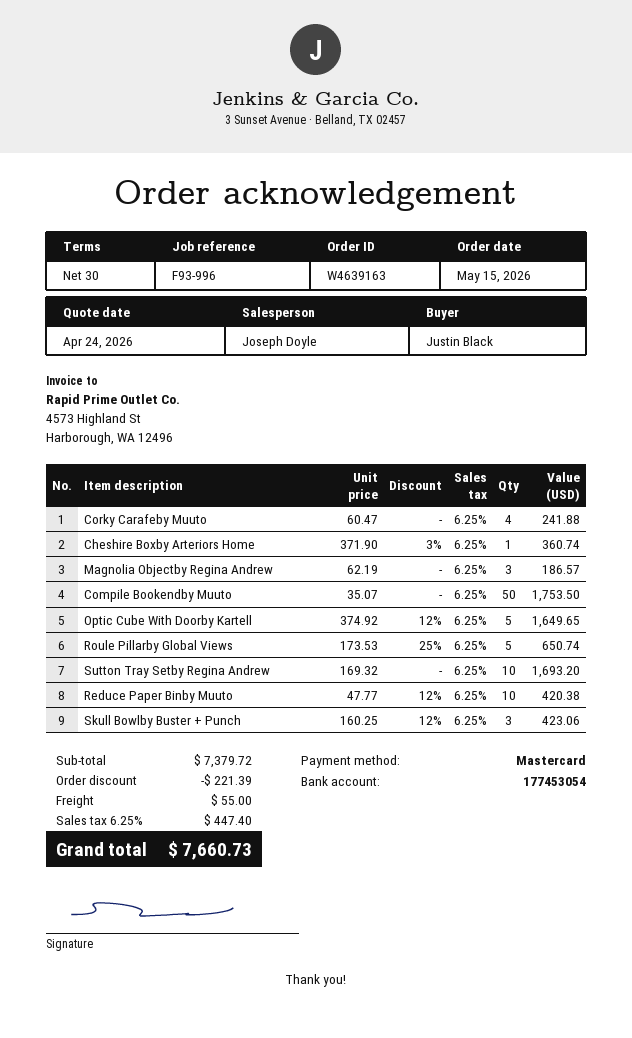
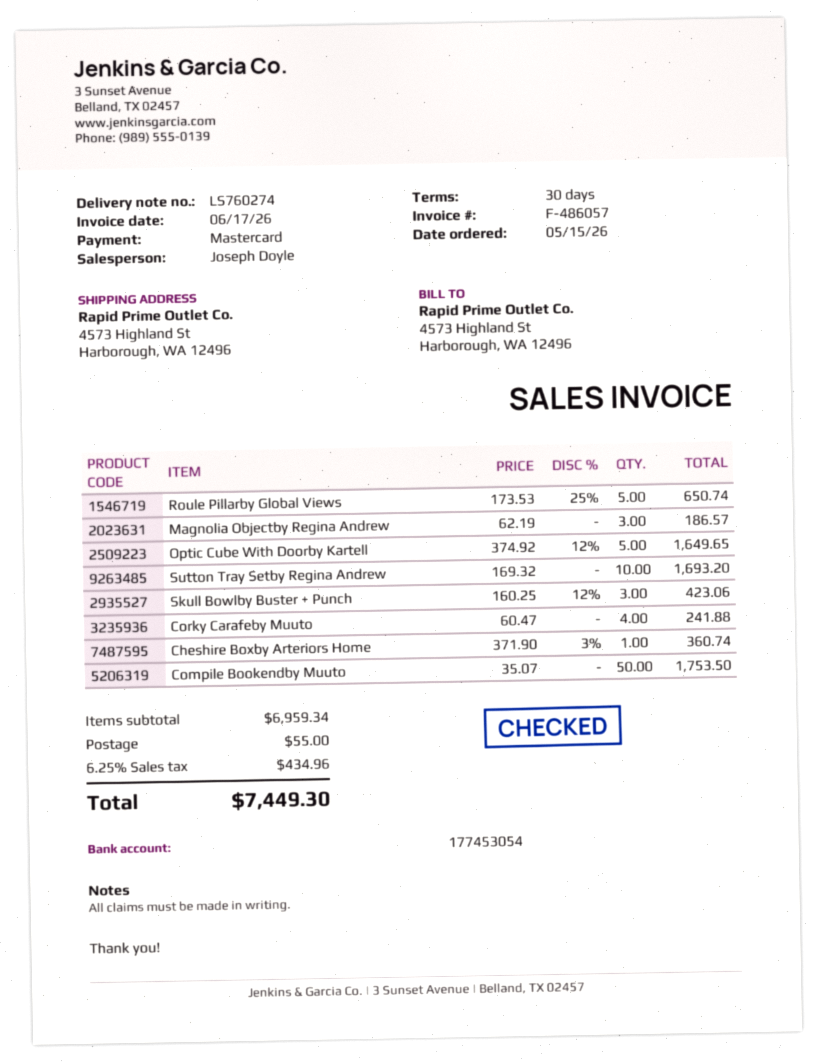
Reduce Paper Binby Muuto: 10 x 47.77 - 12% = 420.38 -> none
subtotal: 7379.72 -> 6959.34
discount: 221.39 -> none
tax: 6.25% = 447.40 -> 6.25% = 434.96
total: 7660.73 -> 7449.30

